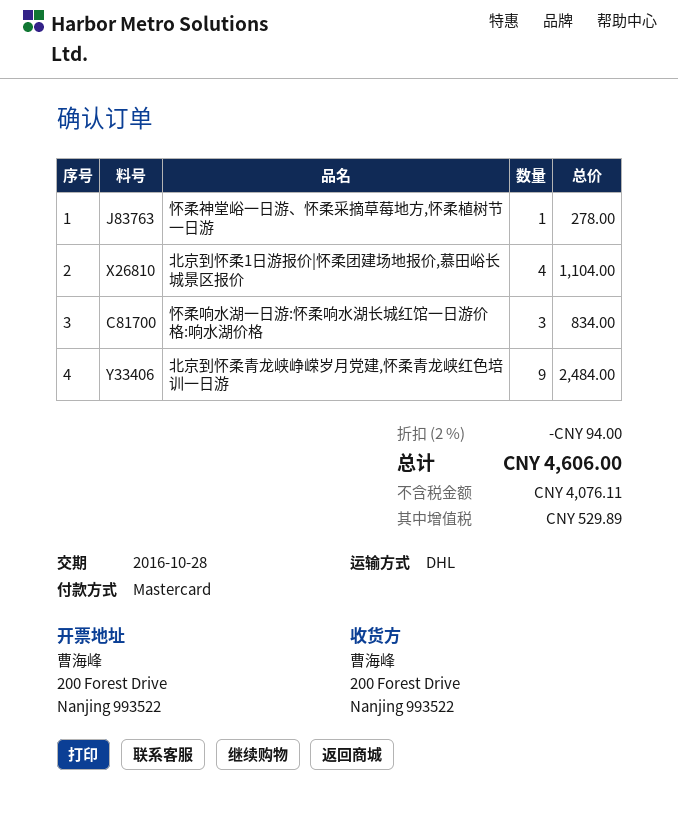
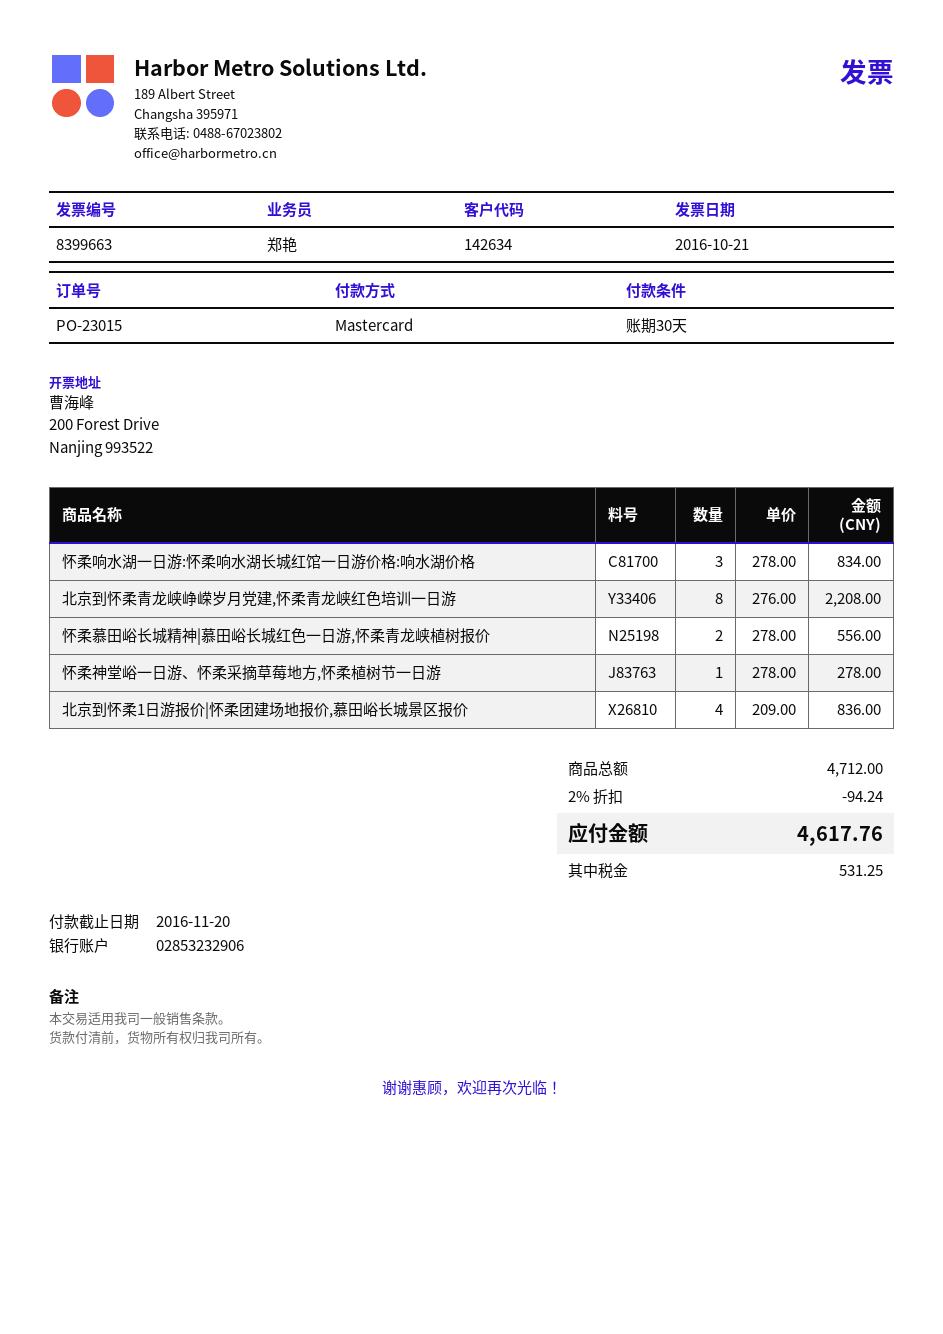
北京到怀柔1日游报价|怀柔团建场地报价,慕田峪长城景区报价: 4 for 1104.00 -> 4 for 836.00
北京到怀柔青龙峡峥嵘岁月党建,怀柔青龙峡红色培训一日游: 9 for 2484.00 -> 8 for 2208.00
怀柔慕田峪长城精神|慕田峪长城红色一日游,怀柔青龙峡植树报价: none -> 2 for 556.00
discount: 2% = 94.00 -> 2% = 94.24
tax: 529.89 -> 531.25
total: 4606.00 -> 4617.76

